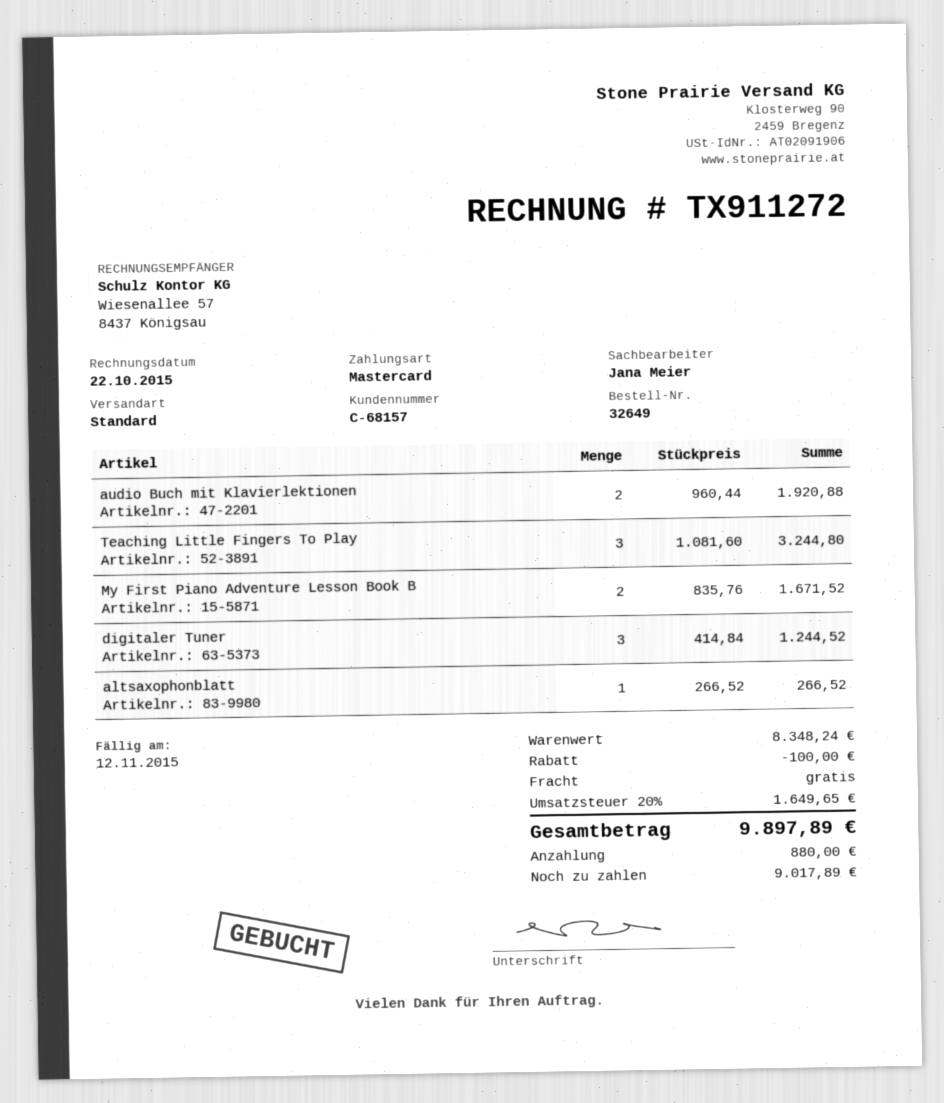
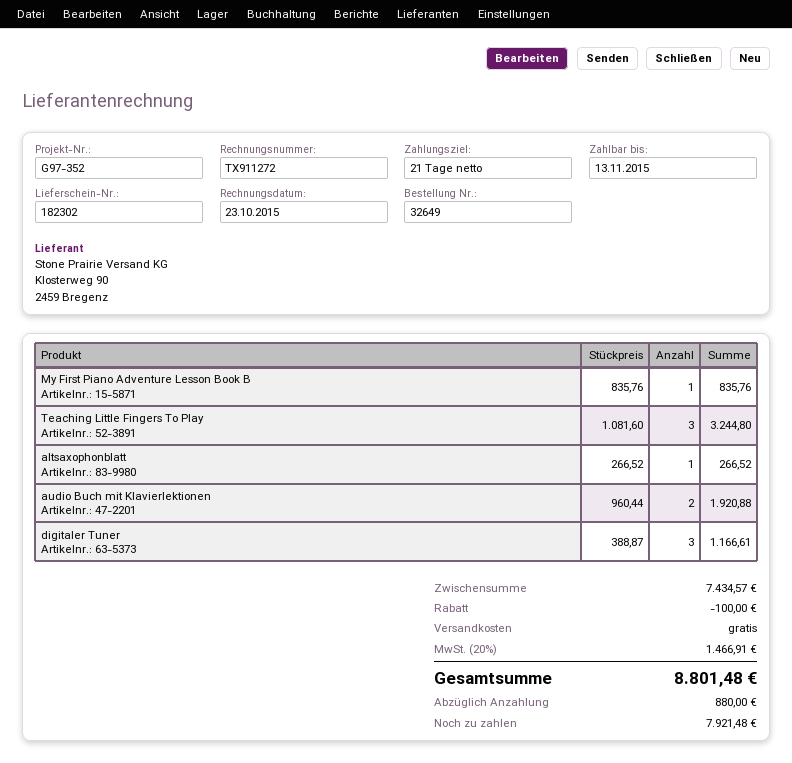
invoice date: 2015-10-22 -> 2015-10-23
due date: 2015-11-12 -> 2015-11-13
My First Piano Adventure Lesson Book B: 2 x 835.76 = 1671.52 -> 1 x 835.76 = 835.76
digitaler Tuner: 3 x 414.84 = 1244.52 -> 3 x 388.87 = 1166.61
subtotal: 8348.24 -> 7434.57
tax: 20% = 1649.65 -> 20% = 1466.91
total: 9897.89 -> 8801.48
balance: 9017.89 -> 7921.48

